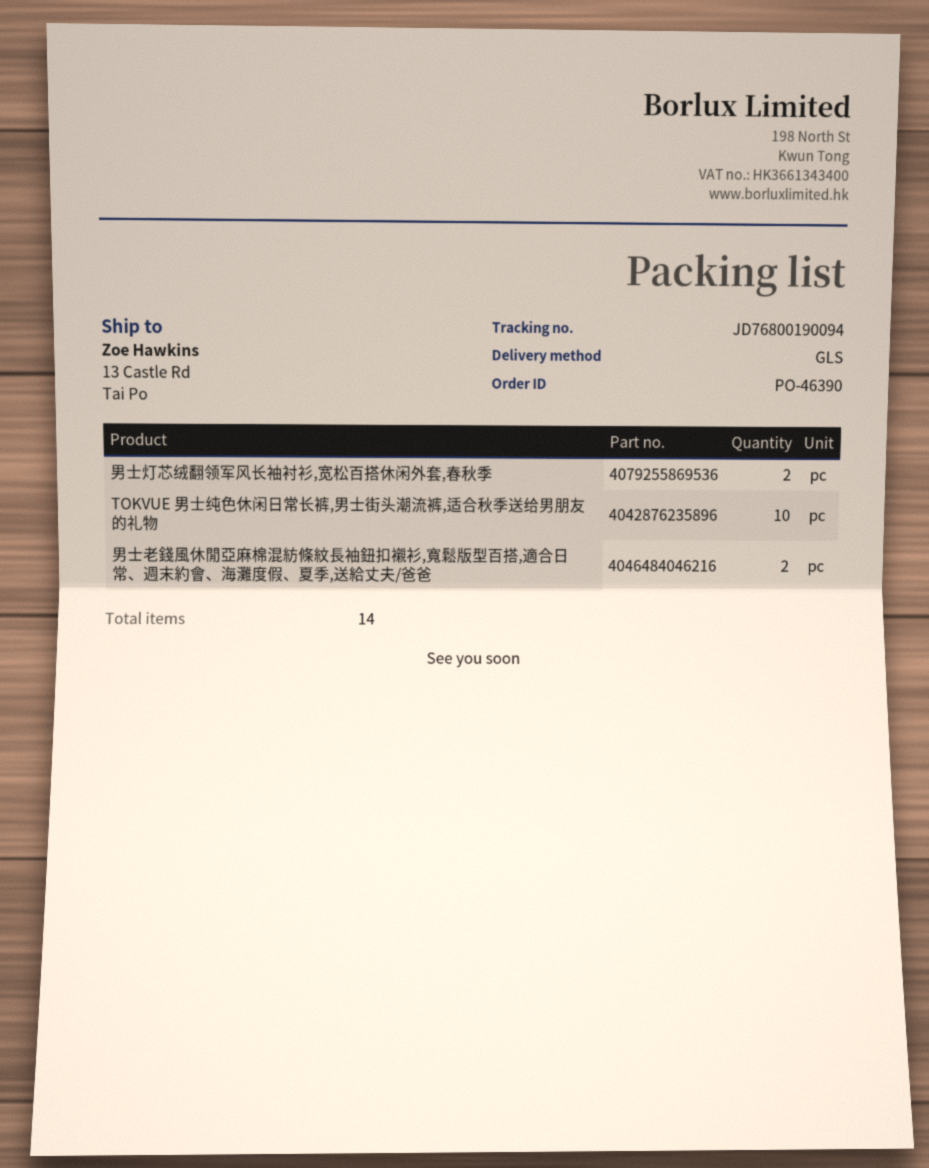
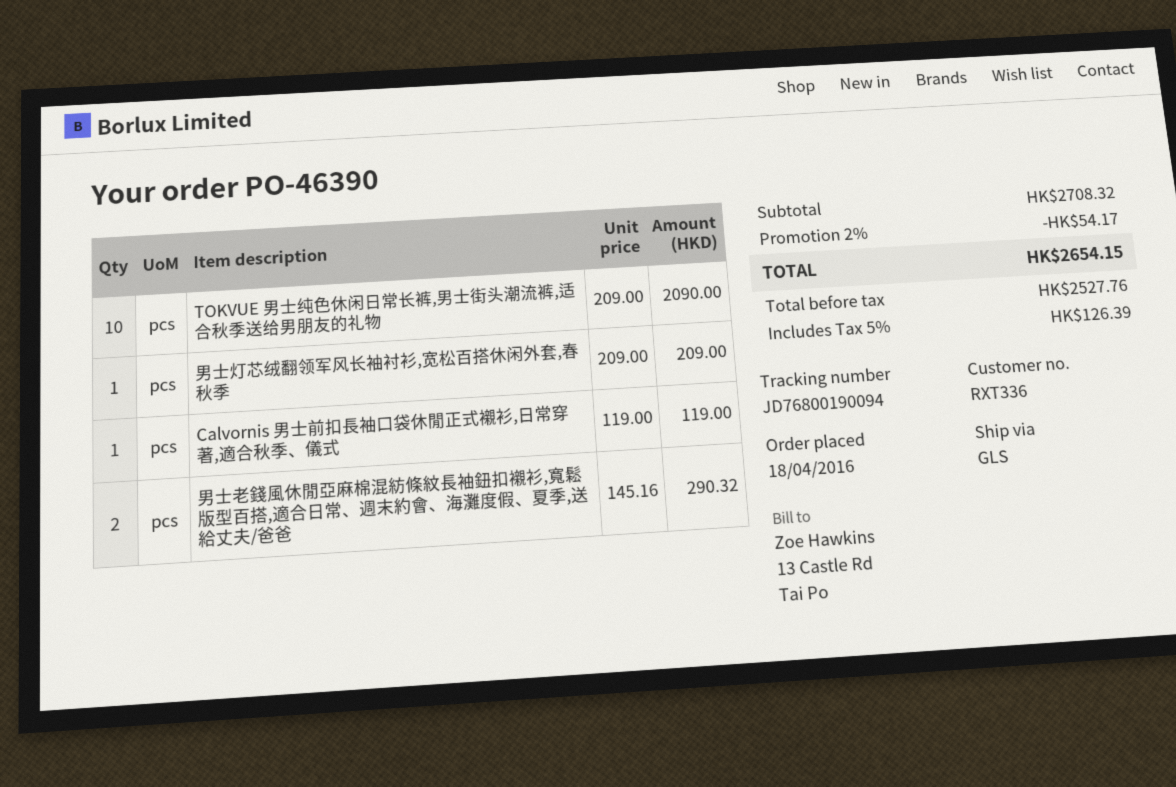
男士灯芯绒翻领军风长袖衬衫,宽松百搭休闲外套,春秋季: 2 -> 1
Calvornis 男士前扣長袖口袋休閒正式襯衫,日常穿著,適合秋季、儀式: none -> 1

